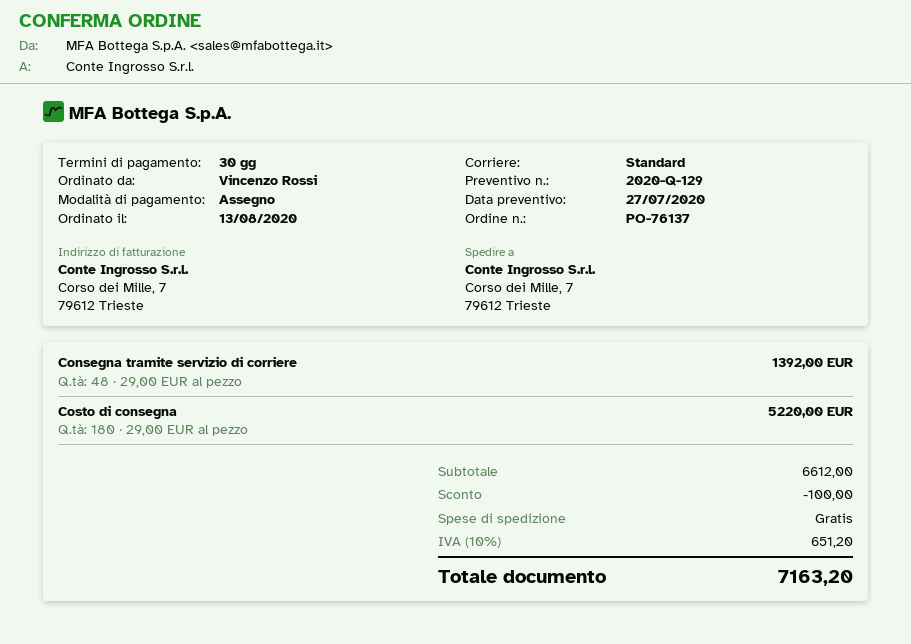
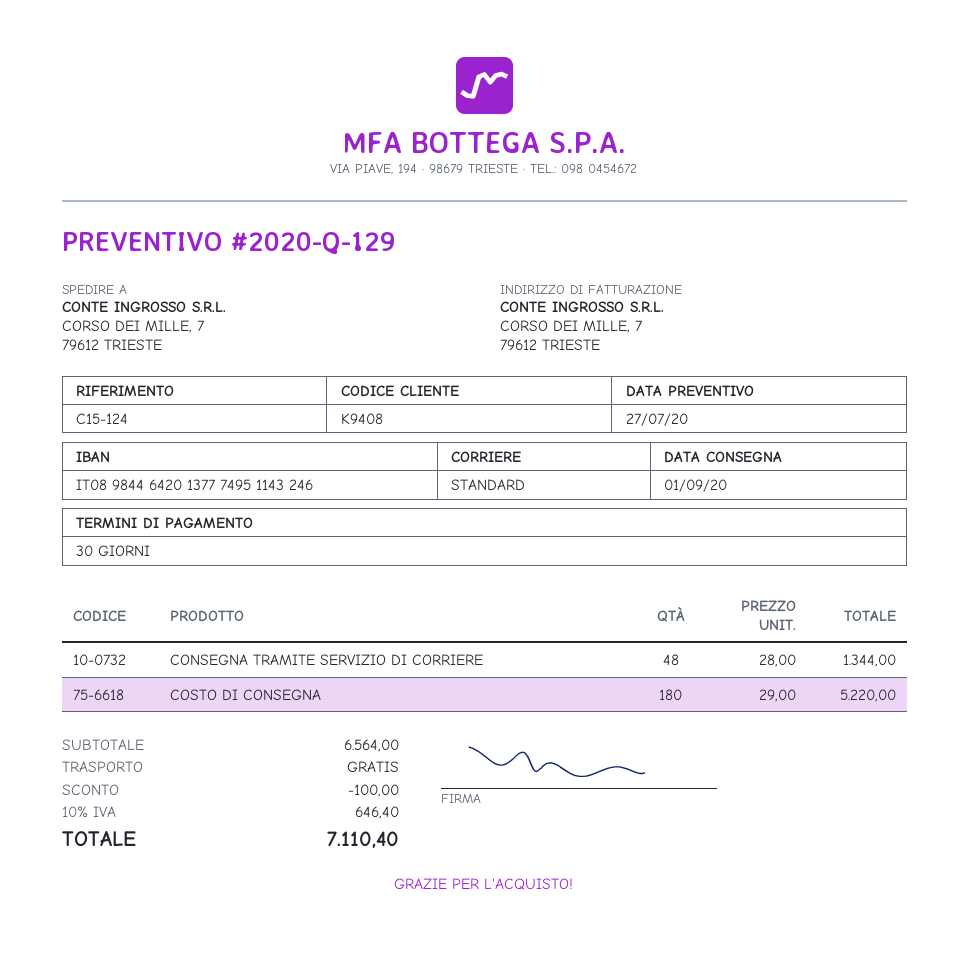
Consegna tramite servizio di corriere: 48 x 29.00 = 1392.00 -> 48 x 28.00 = 1344.00
subtotal: 6612.00 -> 6564.00
tax: 10% = 651.20 -> 10% = 646.40
total: 7163.20 -> 7110.40

